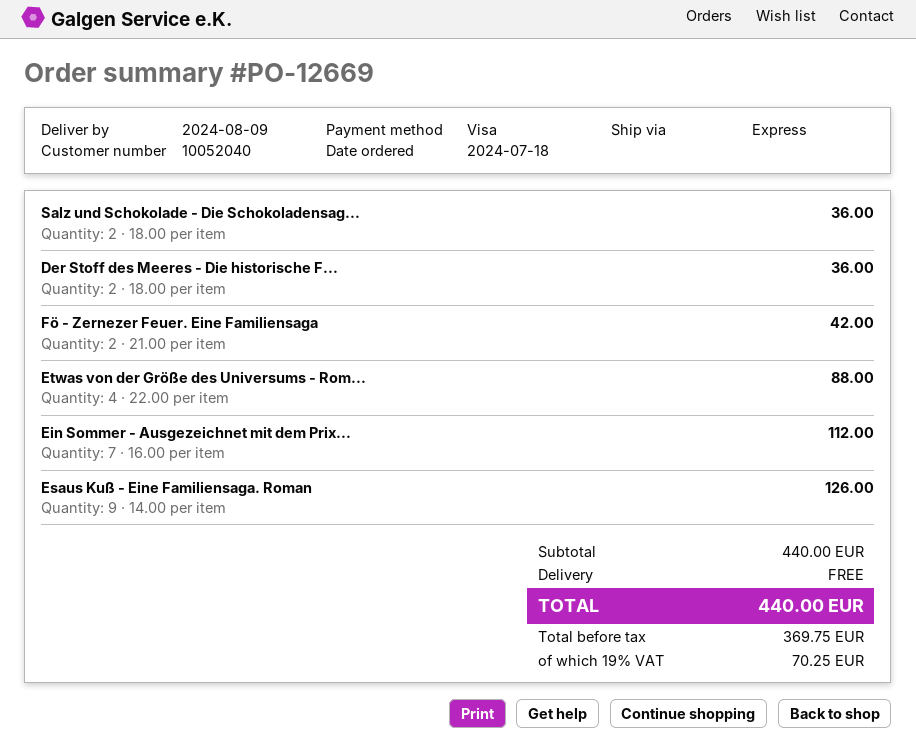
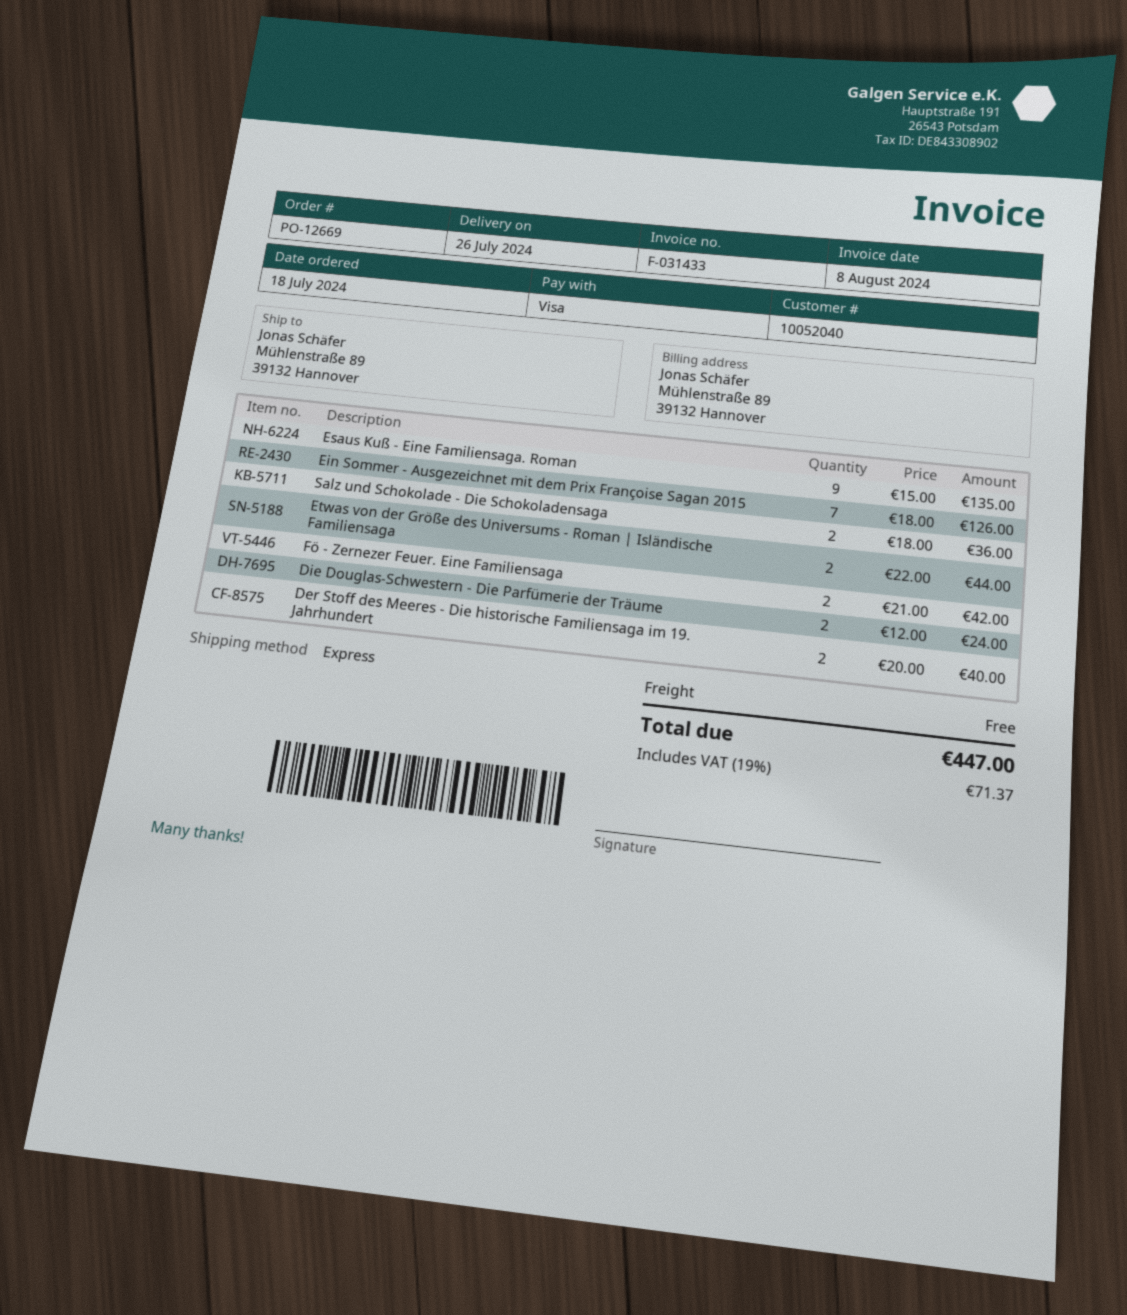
delivery date: 2024-08-09 -> 2024-07-26
Der Stoff des Meeres - Die historische F...: 2 x 18.00 = 36.00 -> 2 x 20.00 = 40.00
Etwas von der Größe des Universums - Rom...: 4 x 22.00 = 88.00 -> 2 x 22.00 = 44.00
Ein Sommer - Ausgezeichnet mit dem Prix...: 7 x 16.00 = 112.00 -> 7 x 18.00 = 126.00
Esaus Kuß - Eine Familiensaga. Roman: 9 x 14.00 = 126.00 -> 9 x 15.00 = 135.00
Die Douglas-Schwestern - Die Parfümerie der Träume: none -> 2 x 12.00 = 24.00
tax: 19% = 70.25 -> 19% = 71.37
total: 440.00 -> 447.00

